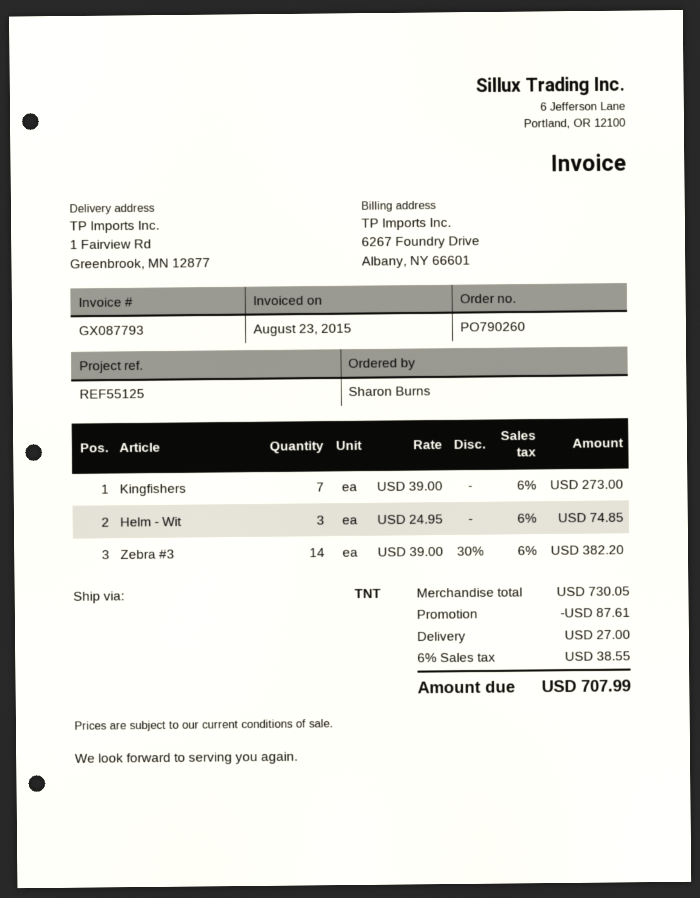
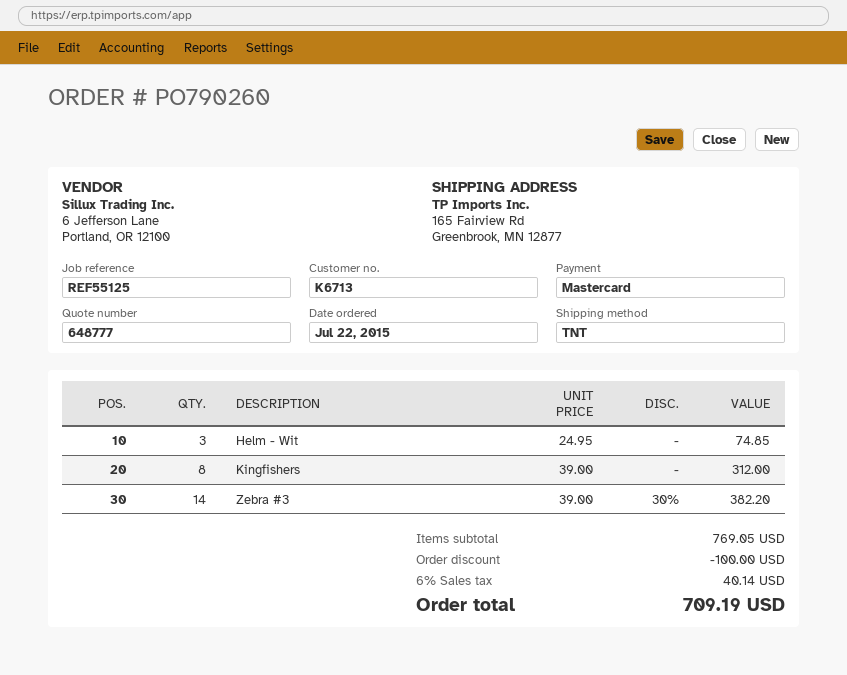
ship to: 1 Fairview Rd, Greenbrook, MN 12877 -> 165 Fairview Rd, Greenbrook, MN 12877
Kingfishers: 7 x 39.00 = 273.00 -> 8 x 39.00 = 312.00
subtotal: 730.05 -> 769.05
discount: 87.61 -> 100.00
shipping: 27.00 -> none
tax: 6% = 38.55 -> 6% = 40.14
total: 707.99 -> 709.19

